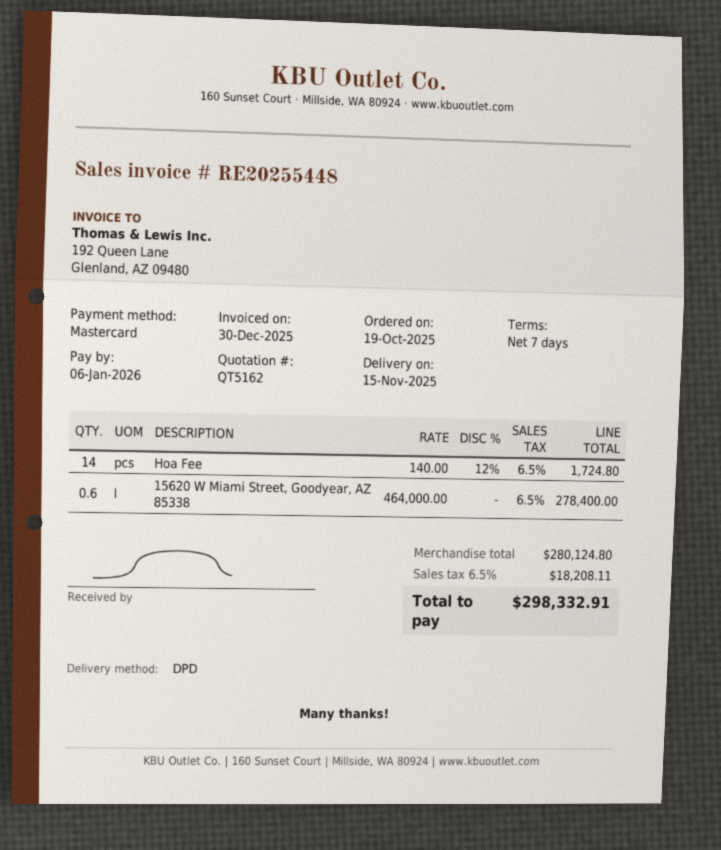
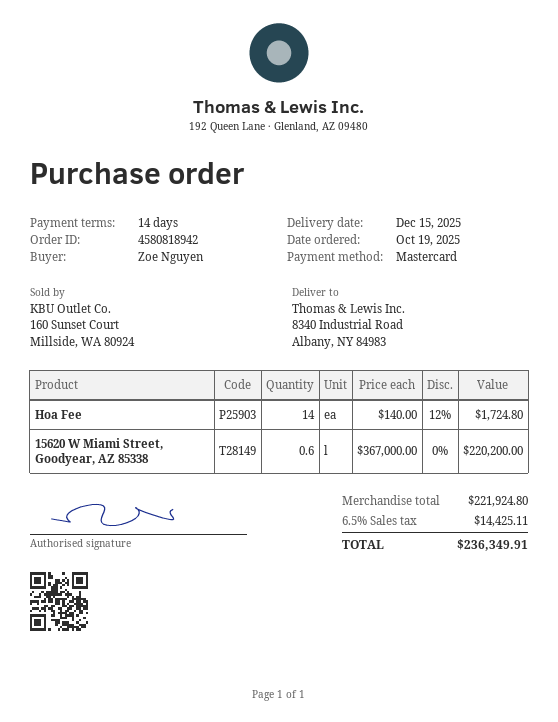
delivery date: 2025-11-15 -> 2025-12-15
payment terms: 7 days -> 14 days
15620 W Miami Street, Goodyear, AZ 85338: 0.6 x 464000.00 = 278400.00 -> 0.6 x 367000.00 = 220200.00
subtotal: 280124.80 -> 221924.80
tax: 6.5% = 18208.11 -> 6.5% = 14425.11
total: 298332.91 -> 236349.91

